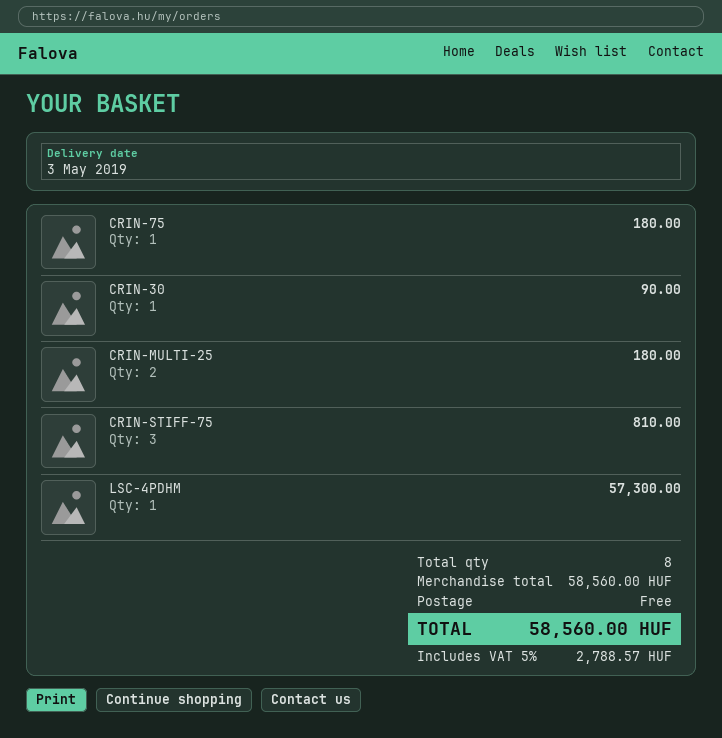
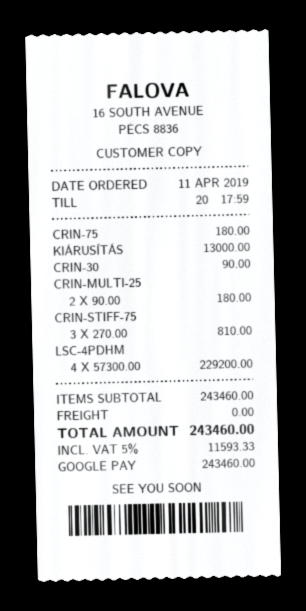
LSC-4PDHM: 1 for 57300.00 -> 4 for 229200.00
KIÁRUSÍTÁS: none -> 1 for 13000.00
subtotal: 58560.00 -> 243460.00
tax: 5% = 2788.57 -> 5% = 11593.33
total: 58560.00 -> 243460.00

